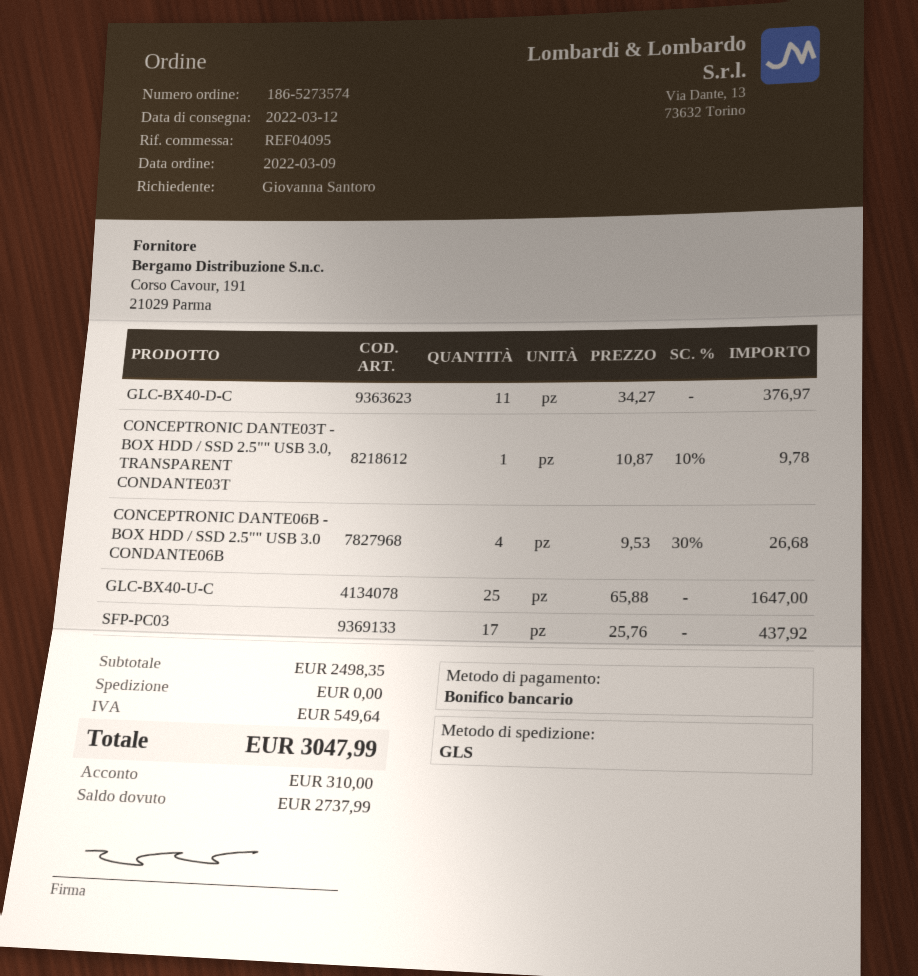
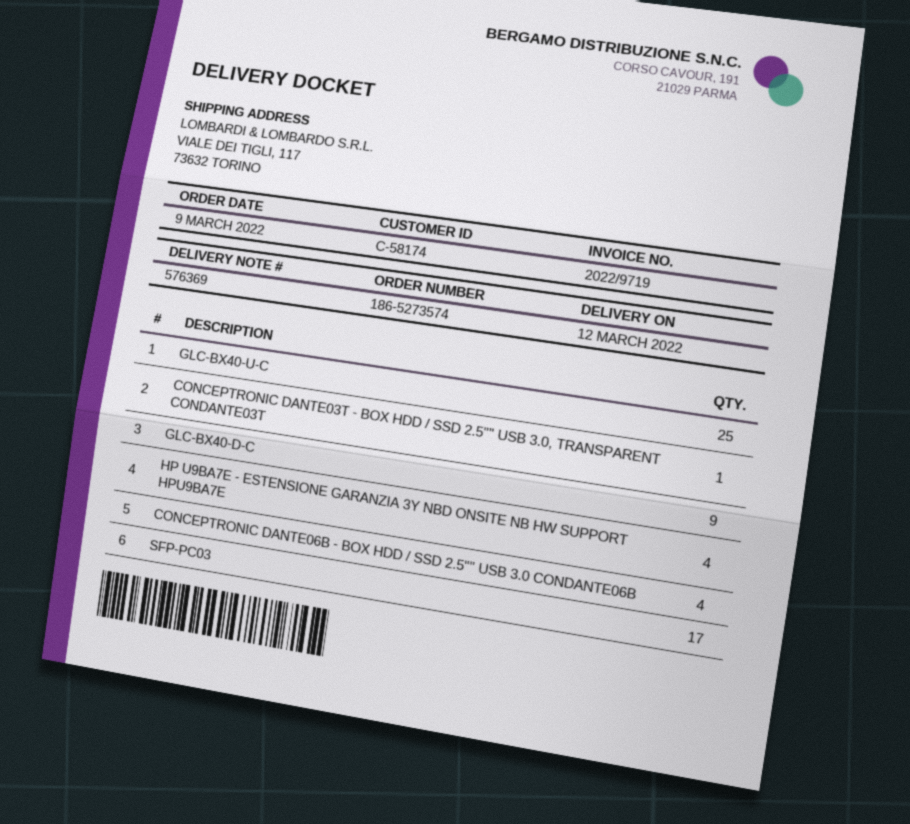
GLC-BX40-D-C: 11 -> 9
HP U9BA7E - ESTENSIONE GARANZIA 3Y NBD ONSITE NB HW SUPPORT HPU9BA7E: none -> 4

